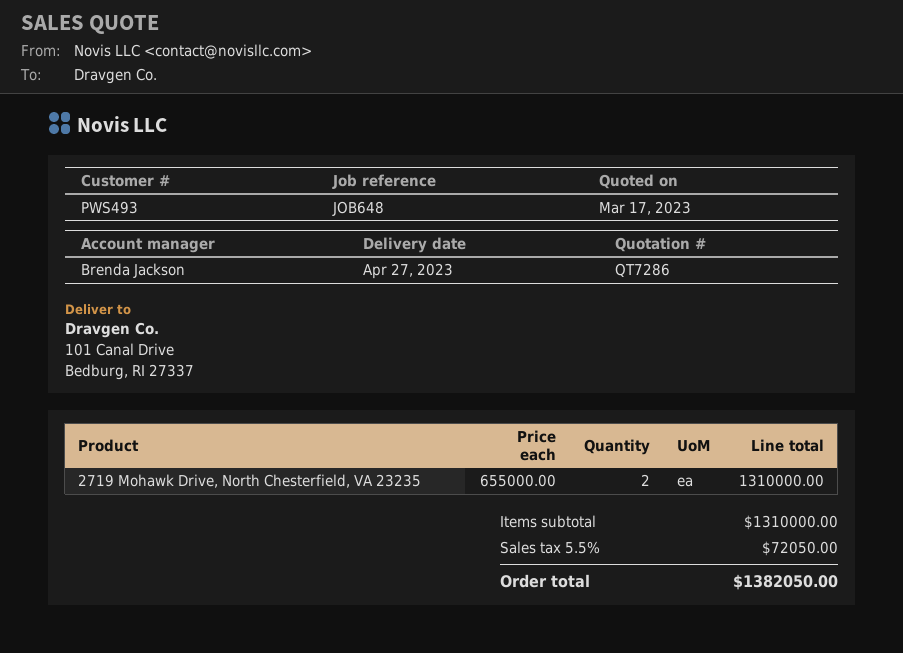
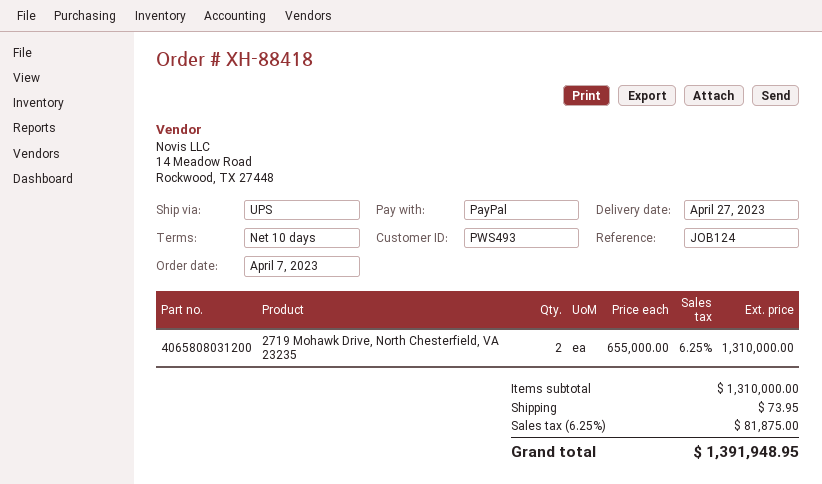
reference: JOB648 -> JOB124
shipping: none -> 73.95
tax: 5.5% = 72050.00 -> 6.25% = 81875.00
total: 1382050.00 -> 1391948.95

